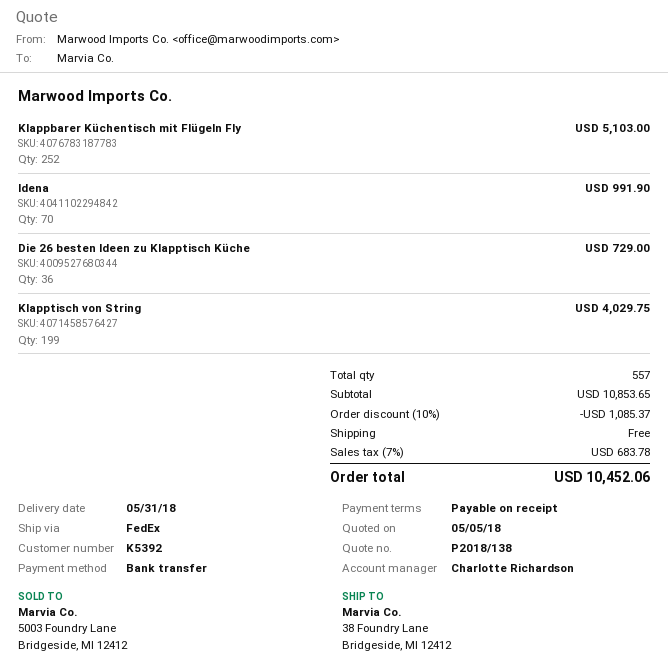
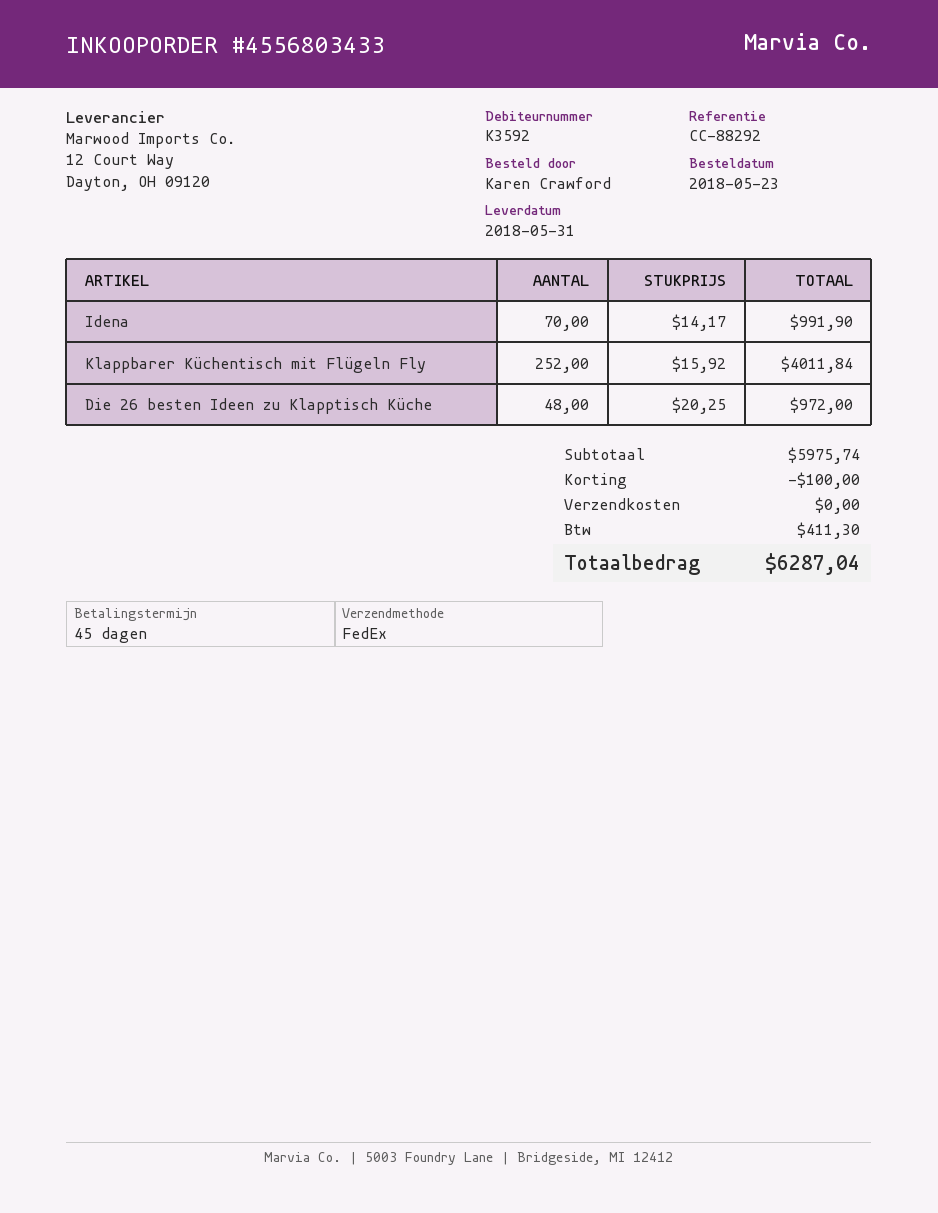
payment terms: on receipt -> 45 days
customer number: K5392 -> K3592
Klappbarer Küchentisch mit Flügeln Fly: 252 for 5103.00 -> 252 for 4011.84
Die 26 besten Ideen zu Klapptisch Küche: 36 for 729.00 -> 48 for 972.00
Klapptisch von String: 199 for 4029.75 -> none
subtotal: 10853.65 -> 5975.74
discount: 1085.37 -> 100.00
tax: 683.78 -> 411.30
total: 10452.06 -> 6287.04

